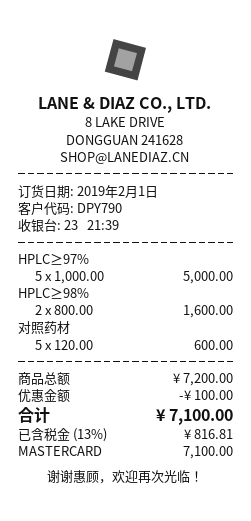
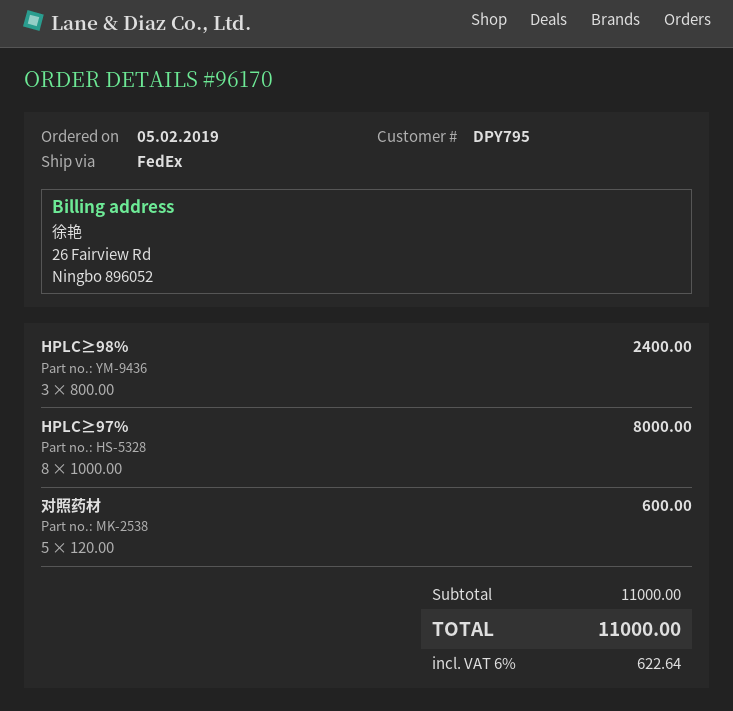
order date: 2019-02-01 -> 2019-02-05
customer number: DPY790 -> DPY795
HPLC≥97%: 5 x 1000.00 = 5000.00 -> 8 x 1000.00 = 8000.00
HPLC≥98%: 2 x 800.00 = 1600.00 -> 3 x 800.00 = 2400.00
subtotal: 7200.00 -> 11000.00
discount: 100.00 -> none
tax: 13% = 816.81 -> 6% = 622.64
total: 7100.00 -> 11000.00

